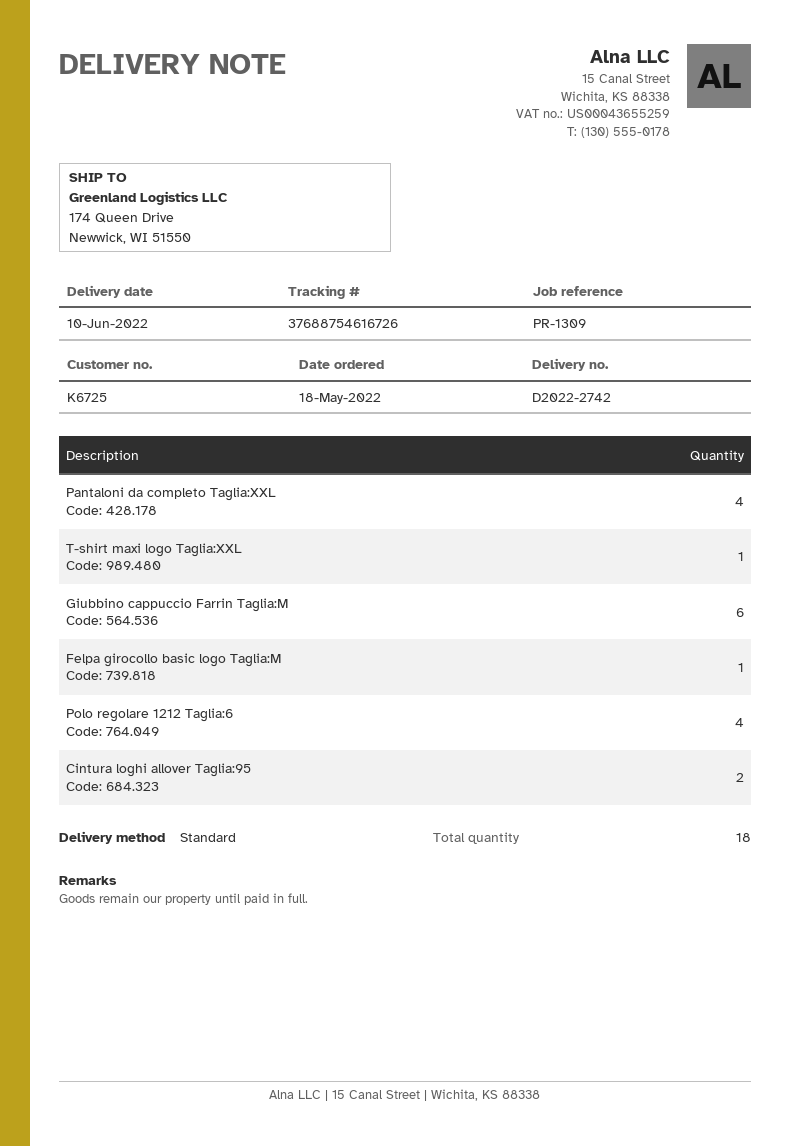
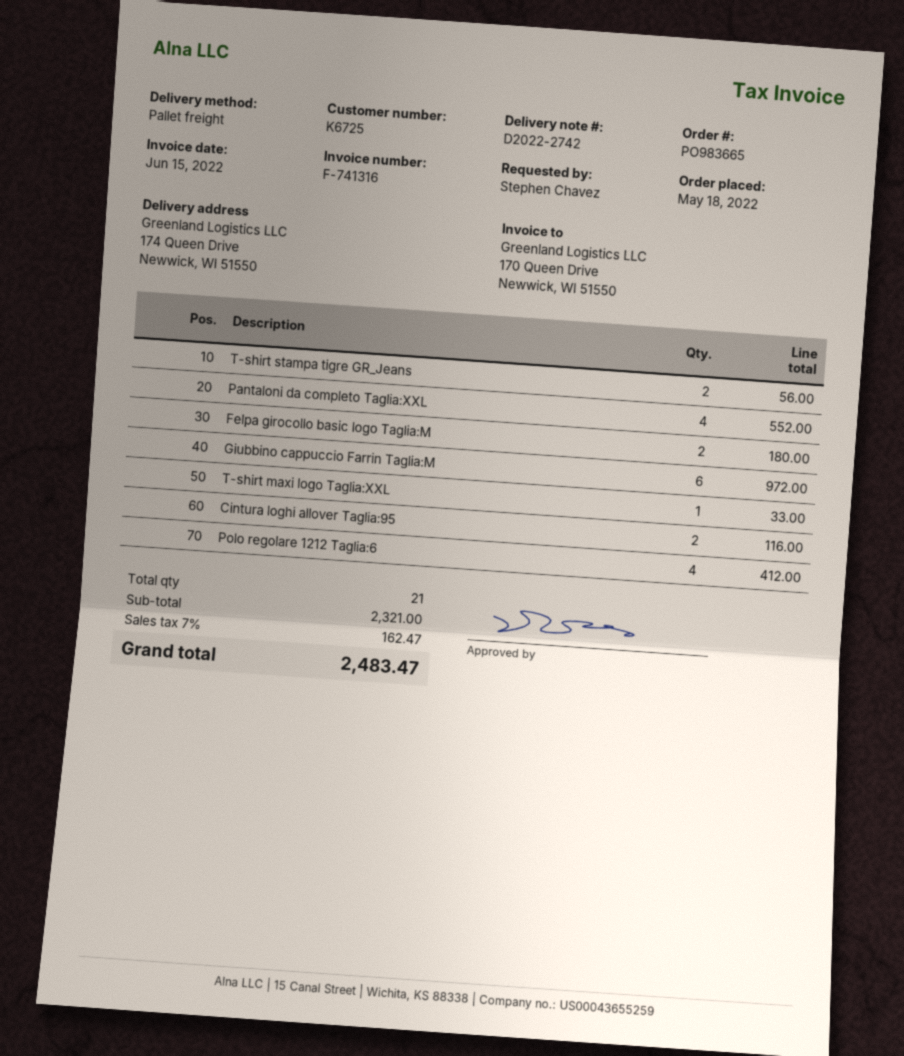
shipping method: standard -> pallet freight
Felpa girocollo basic logo Taglia:M: 1 -> 2
T-shirt stampa tigre GR_Jeans: none -> 2
total quantity: 18 -> 21

